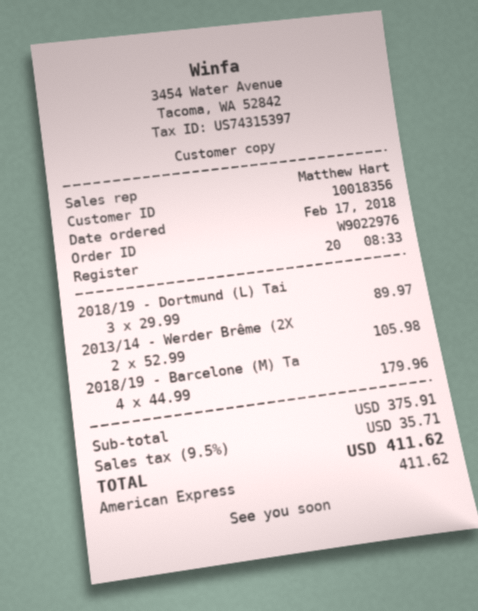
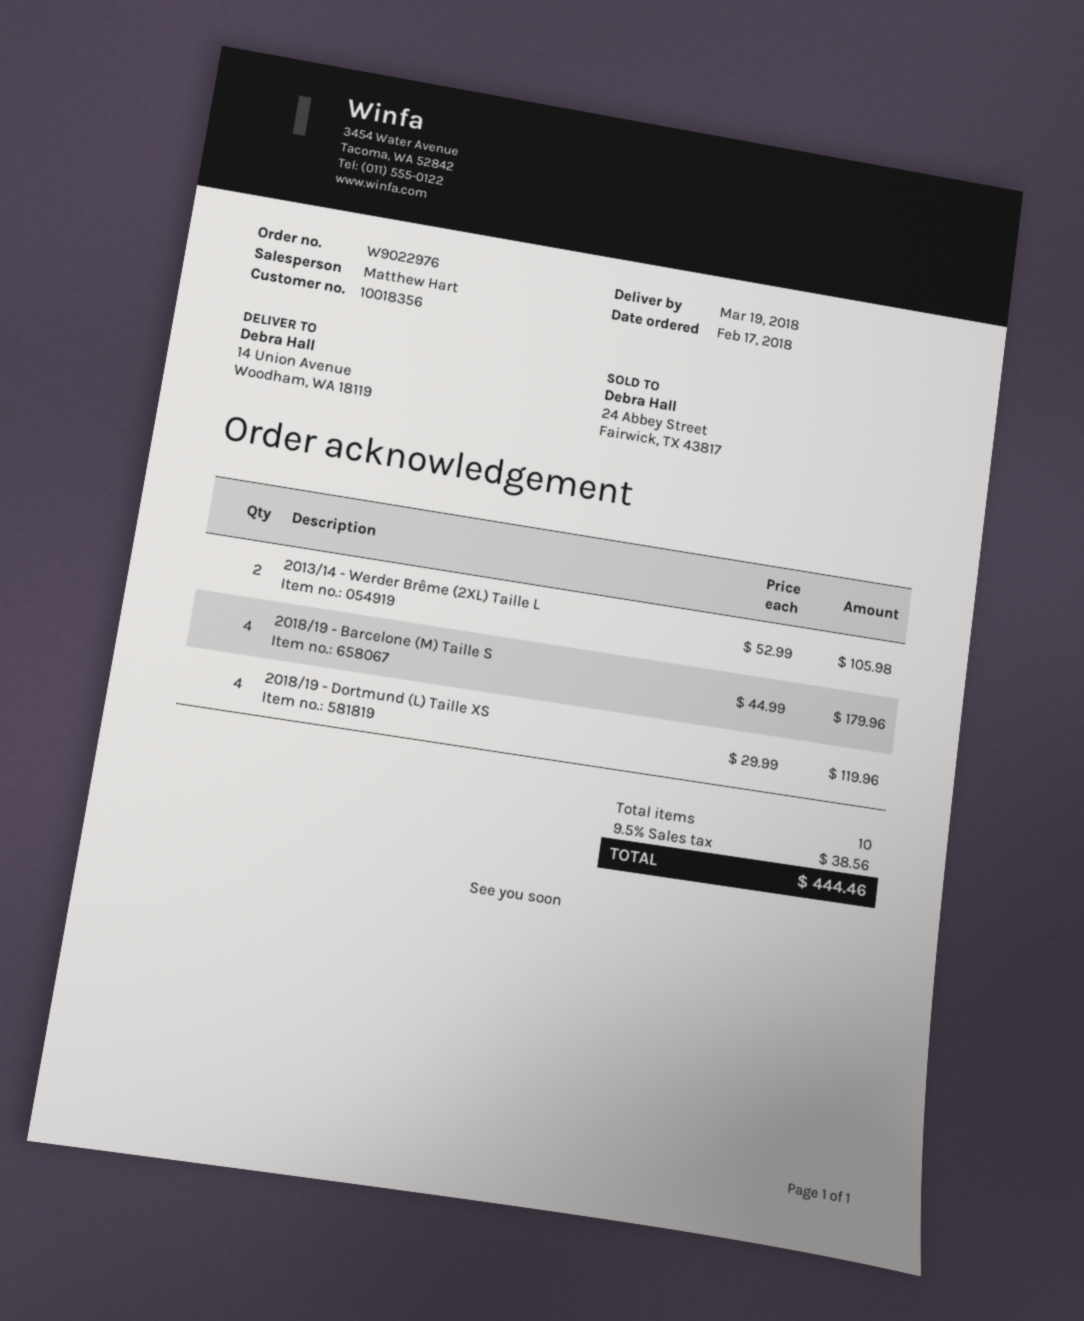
2018/19 - Dortmund (L) Tai: 3 x 29.99 = 89.97 -> 4 x 29.99 = 119.96
tax: 9.5% = 35.71 -> 9.5% = 38.56
total: 411.62 -> 444.46

